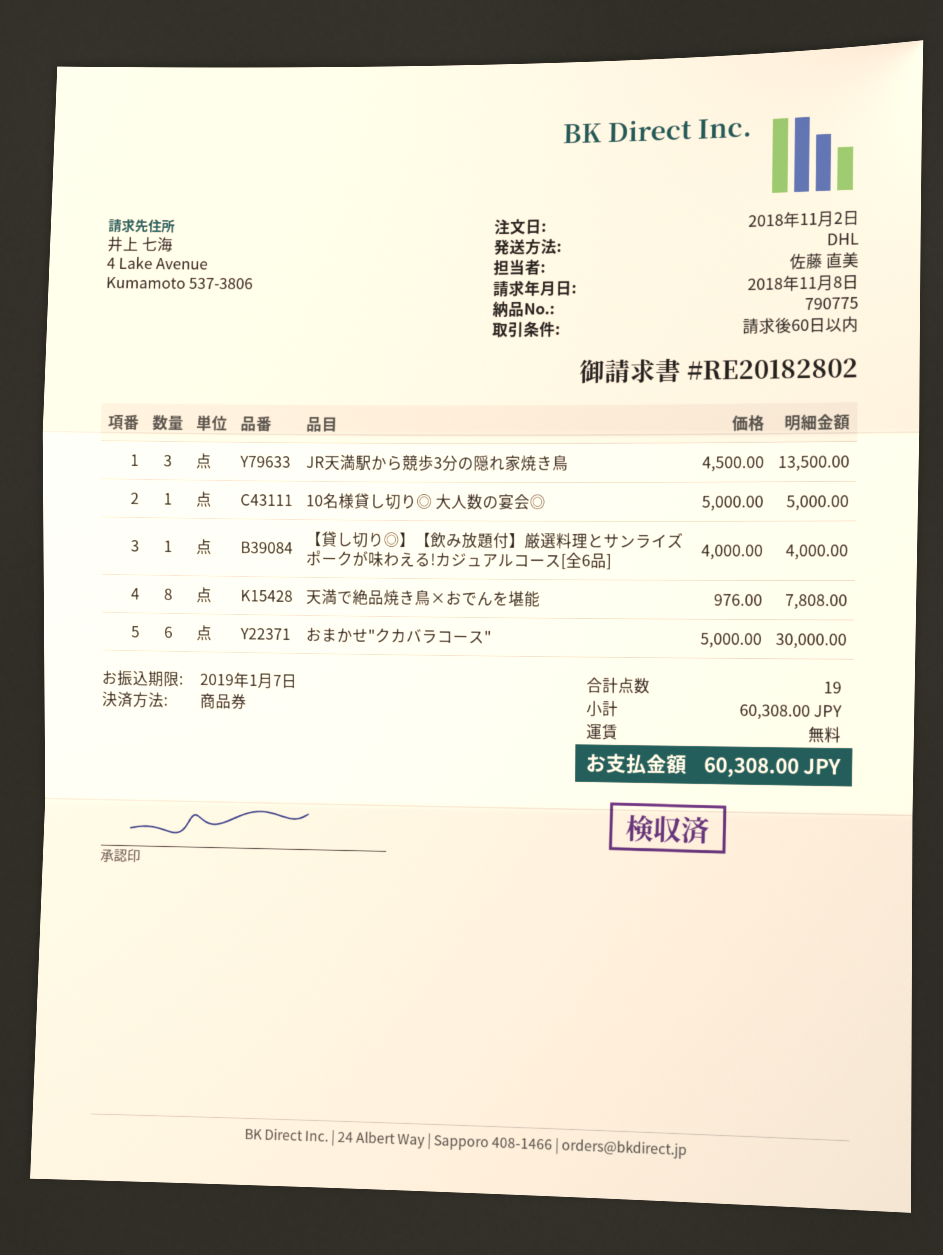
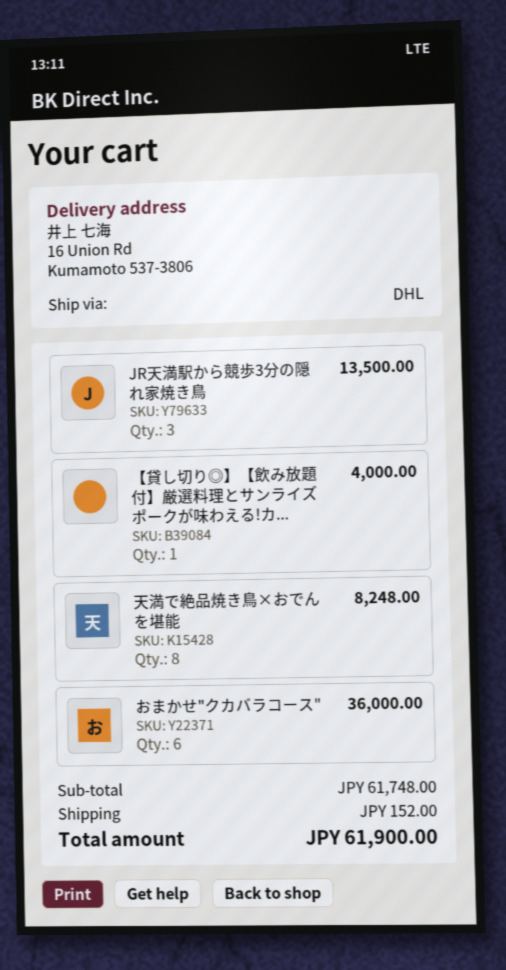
10名様貸し切り◎ 大人数の宴会◎: 1 for 5000.00 -> none
天満で絶品焼き鳥×おでんを堪能: 8 for 7808.00 -> 8 for 8248.00
おまかせ"クカバラコース": 6 for 30000.00 -> 6 for 36000.00
subtotal: 60308.00 -> 61748.00
shipping: 0.00 -> 152.00
total: 60308.00 -> 61900.00

